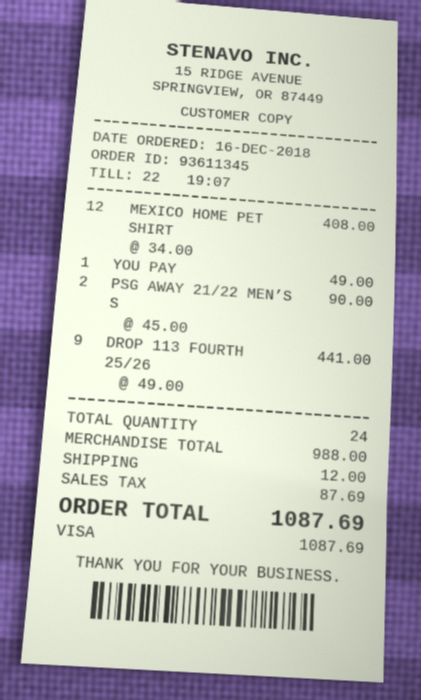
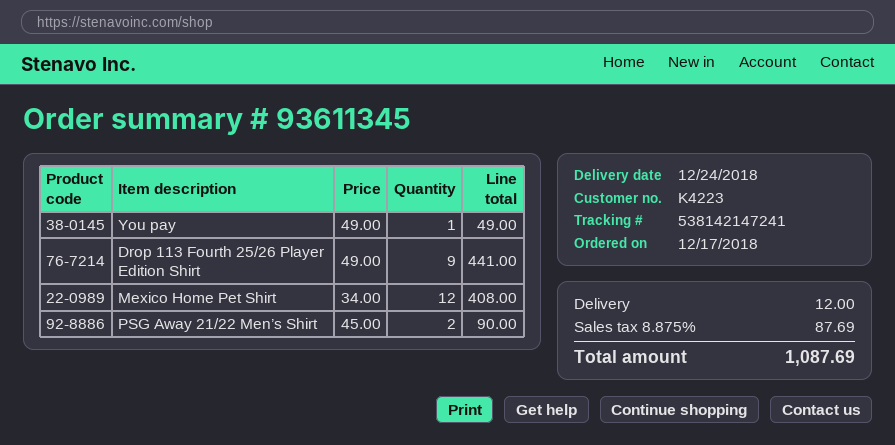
order date: 2018-12-16 -> 2018-12-17

